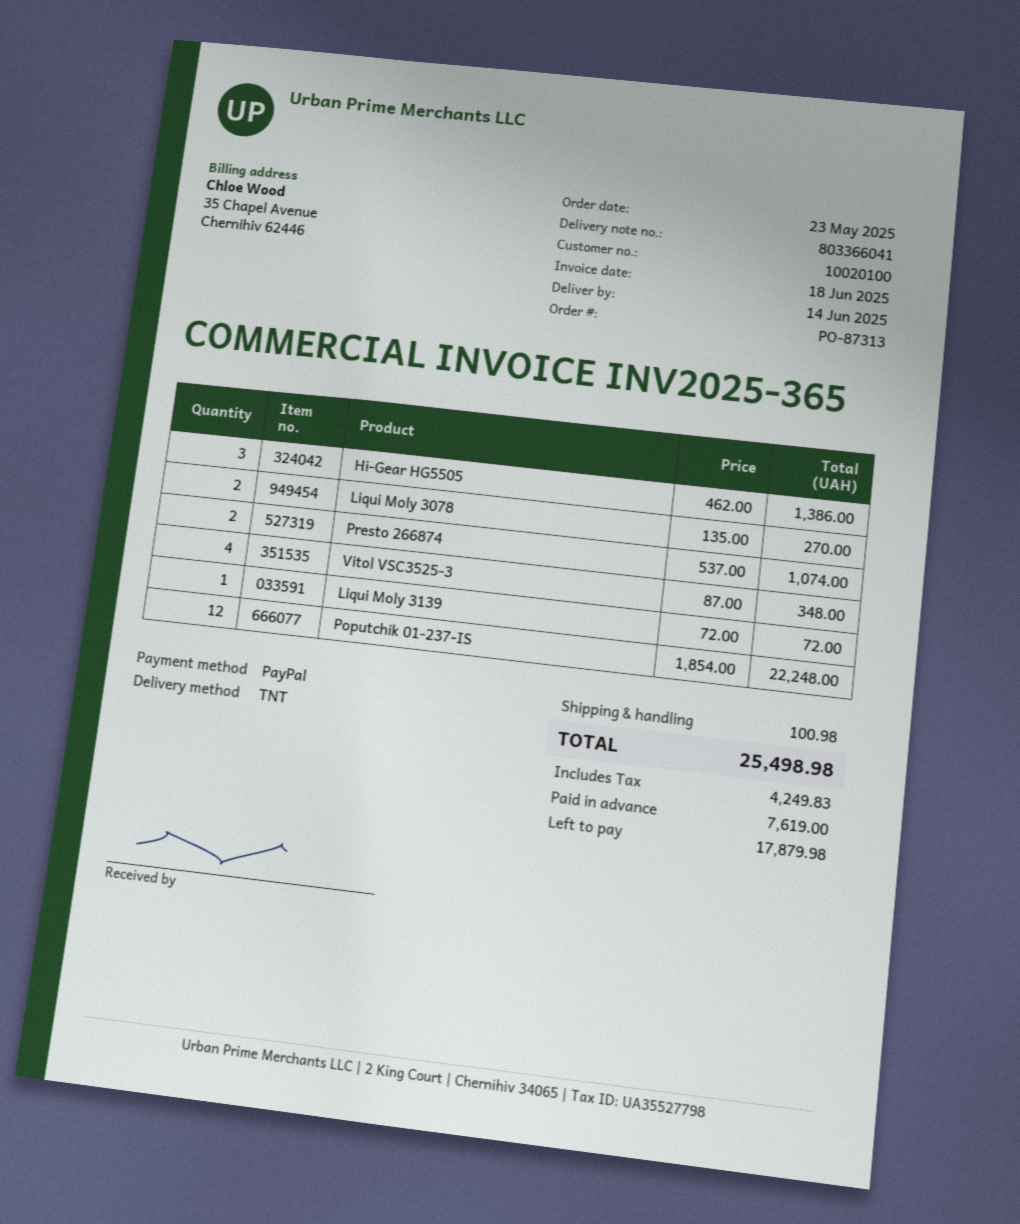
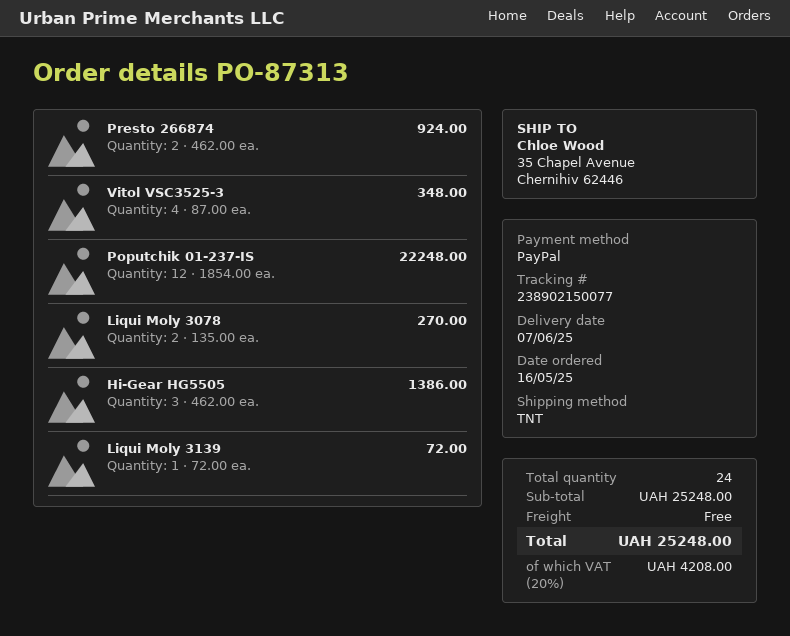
order date: 2025-05-23 -> 2025-05-16
delivery date: 2025-06-14 -> 2025-06-07
Presto 266874: 2 x 537.00 = 1074.00 -> 2 x 462.00 = 924.00
shipping: 100.98 -> 0.00
tax: 4249.83 -> 4208.00
total: 25498.98 -> 25248.00

